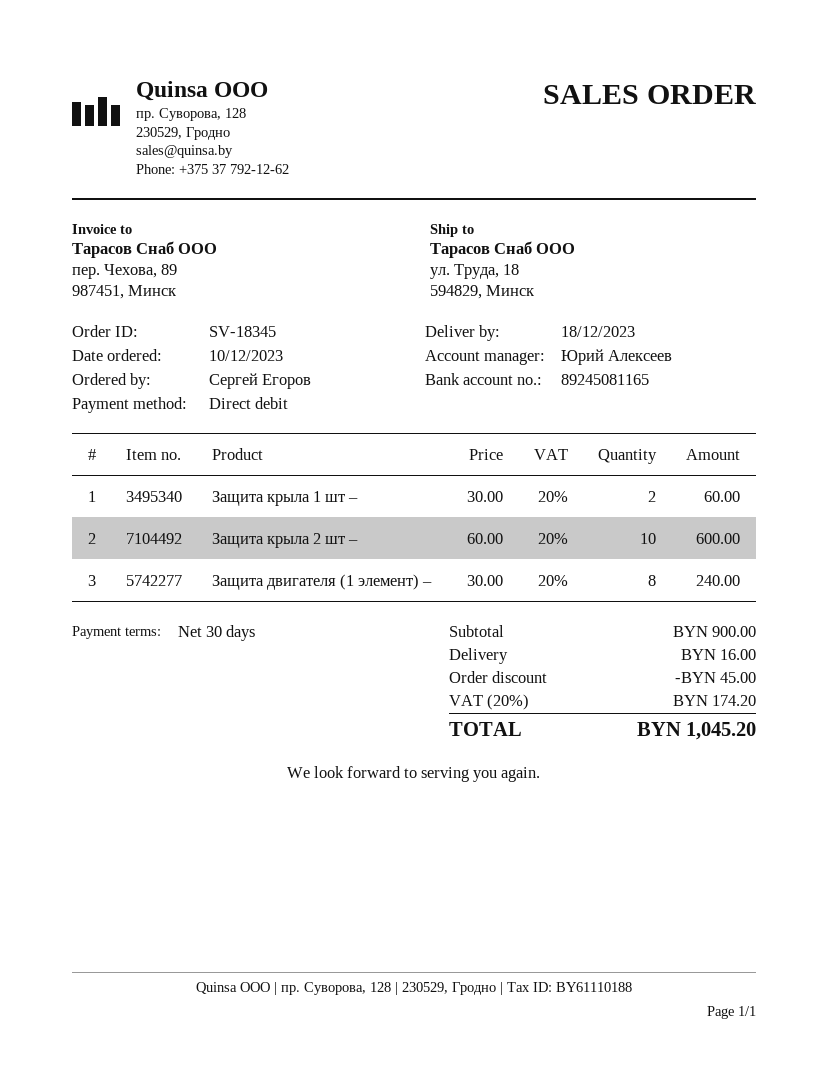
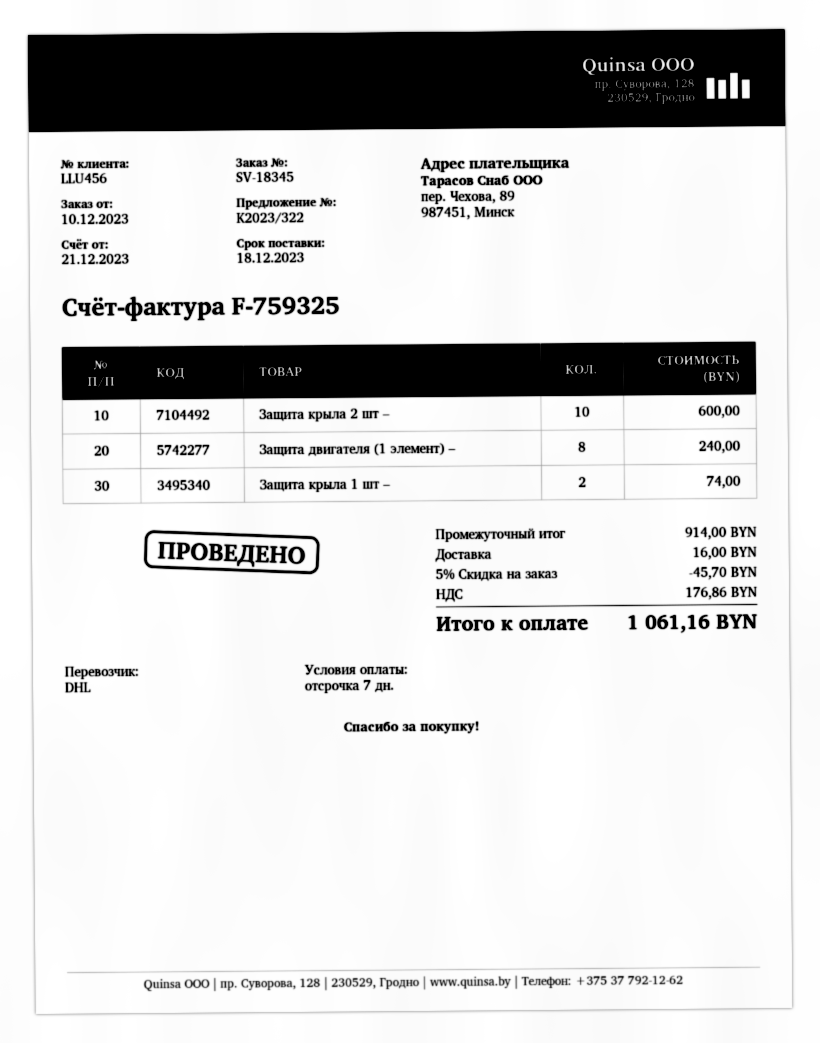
payment terms: 30 days -> 7 days
Защита крыла 1 шт –: 2 for 60.00 -> 2 for 74.00
subtotal: 900.00 -> 914.00
discount: 45.00 -> 45.70
tax: 174.20 -> 176.86
total: 1045.20 -> 1061.16

